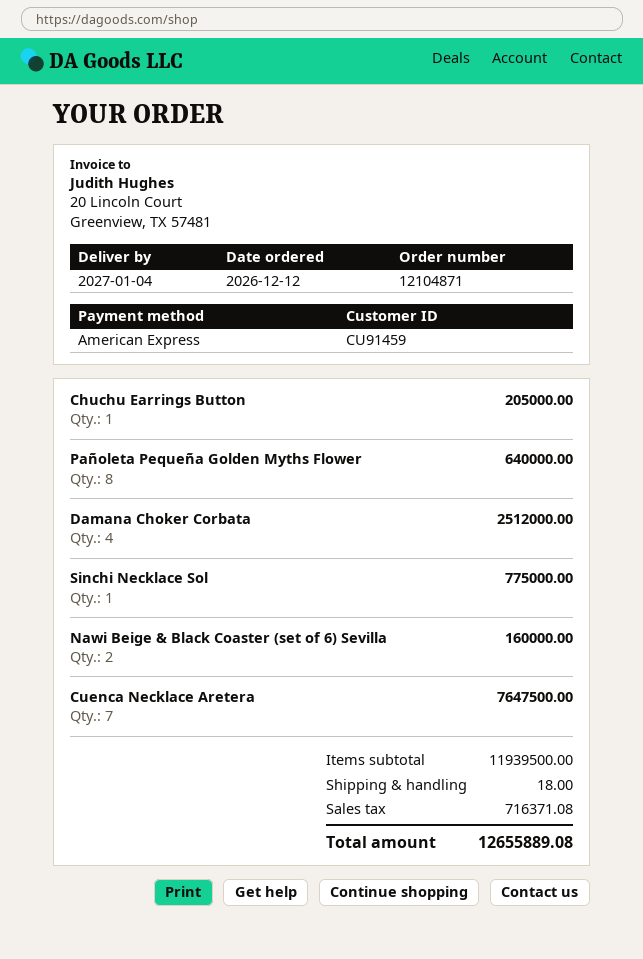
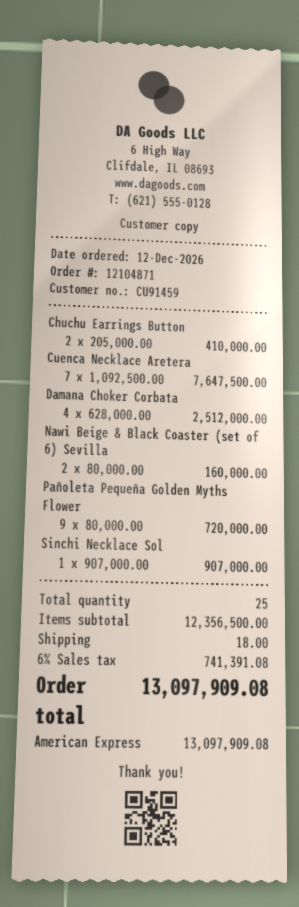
Chuchu Earrings Button: 1 for 205000.00 -> 2 for 410000.00
Pañoleta Pequeña Golden Myths Flower: 8 for 640000.00 -> 9 for 720000.00
Sinchi Necklace Sol: 1 for 775000.00 -> 1 for 907000.00
subtotal: 11939500.00 -> 12356500.00
tax: 716371.08 -> 741391.08
total: 12655889.08 -> 13097909.08

